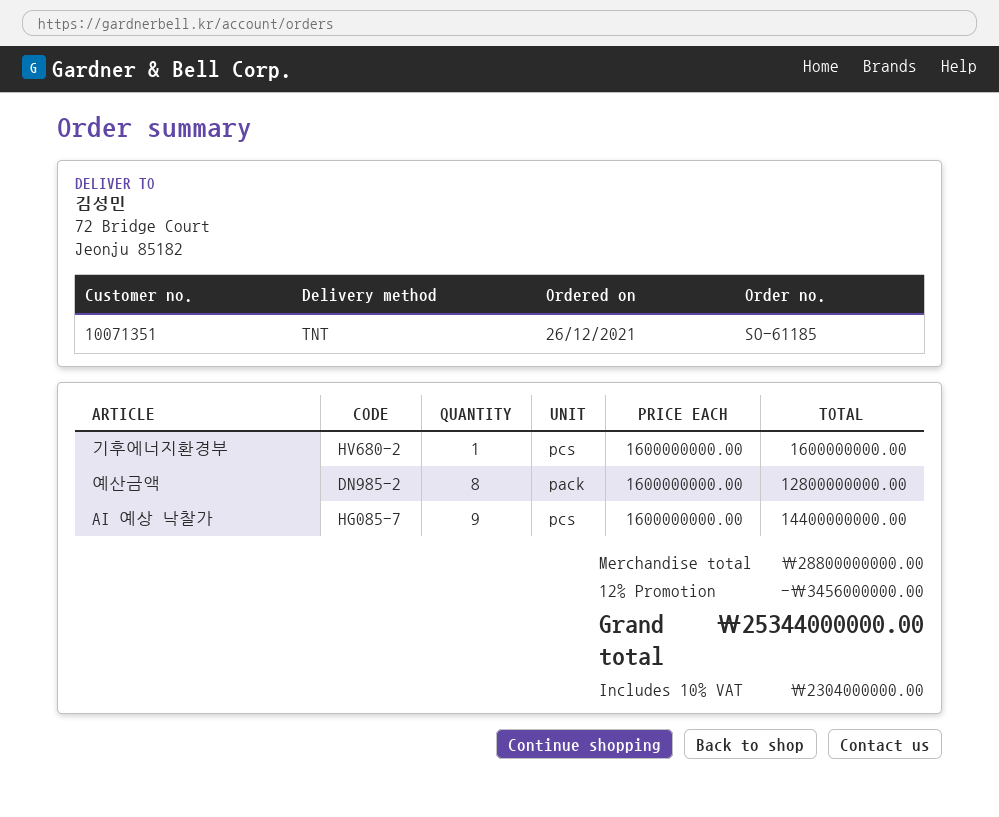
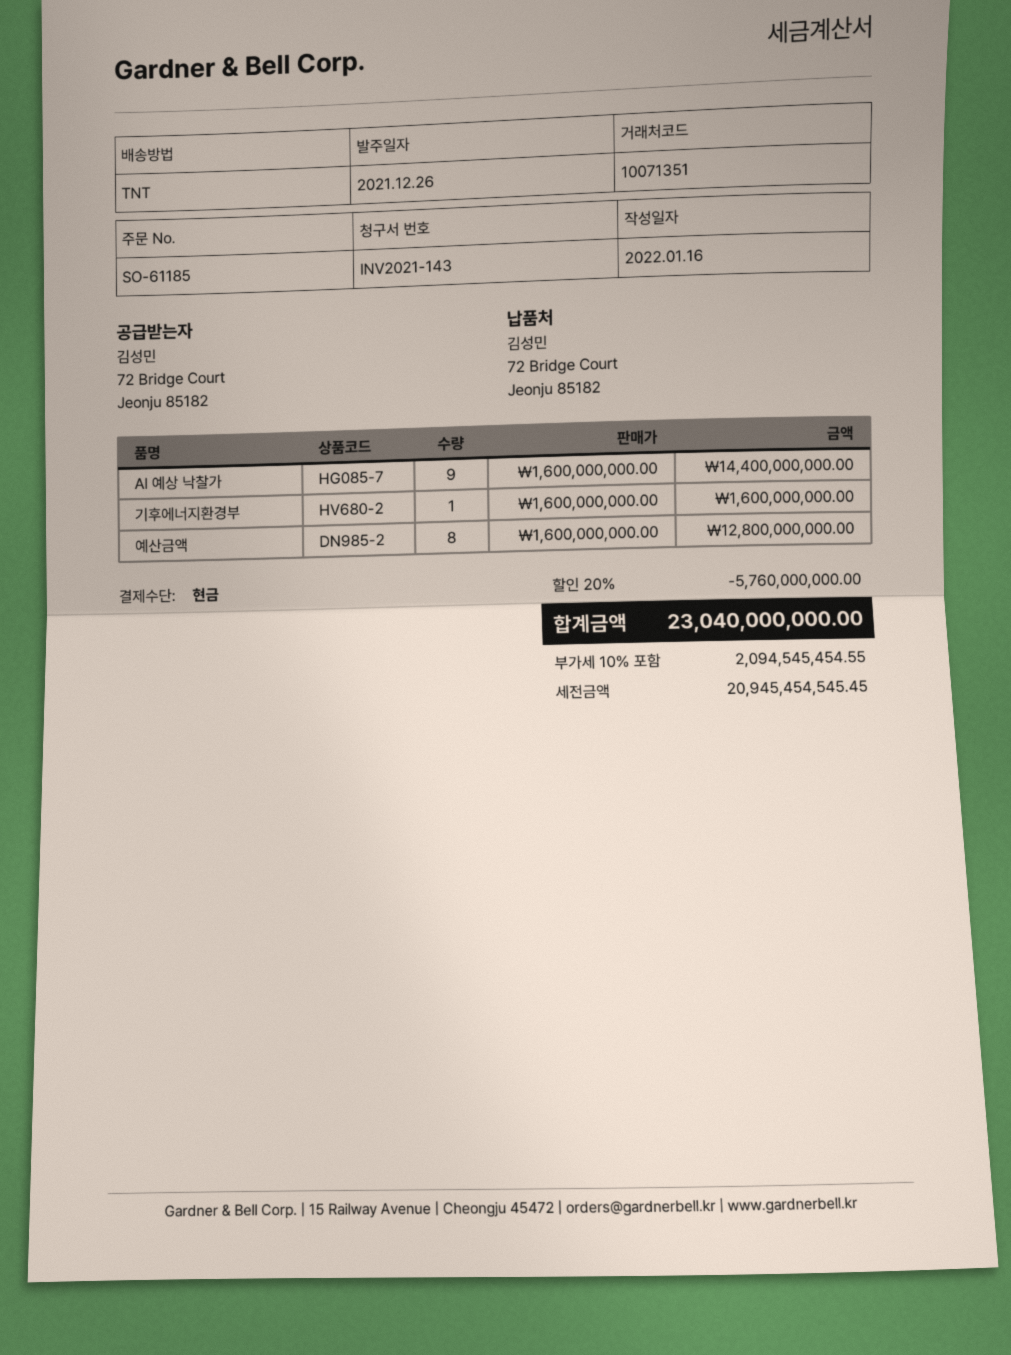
discount: 12% = 3456000000.00 -> 20% = 5760000000.00
tax: 10% = 2304000000.00 -> 10% = 2094545454.55
total: 25344000000.00 -> 23040000000.00

